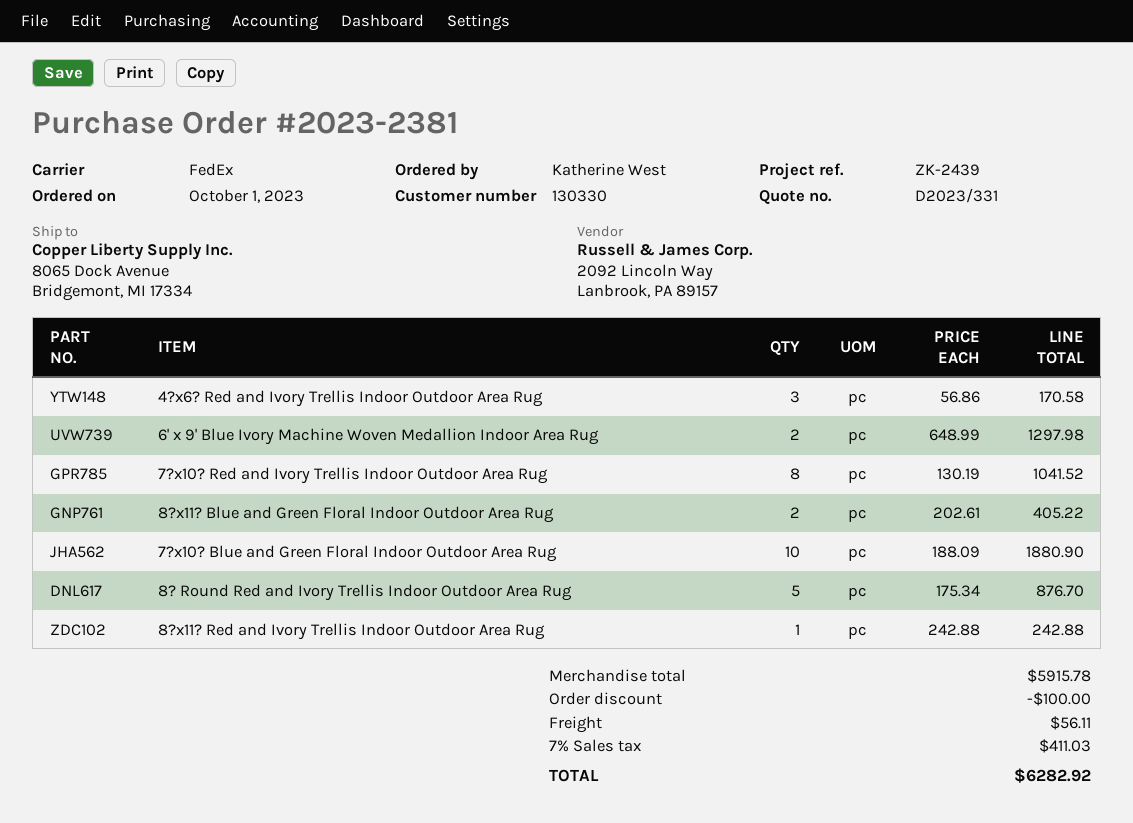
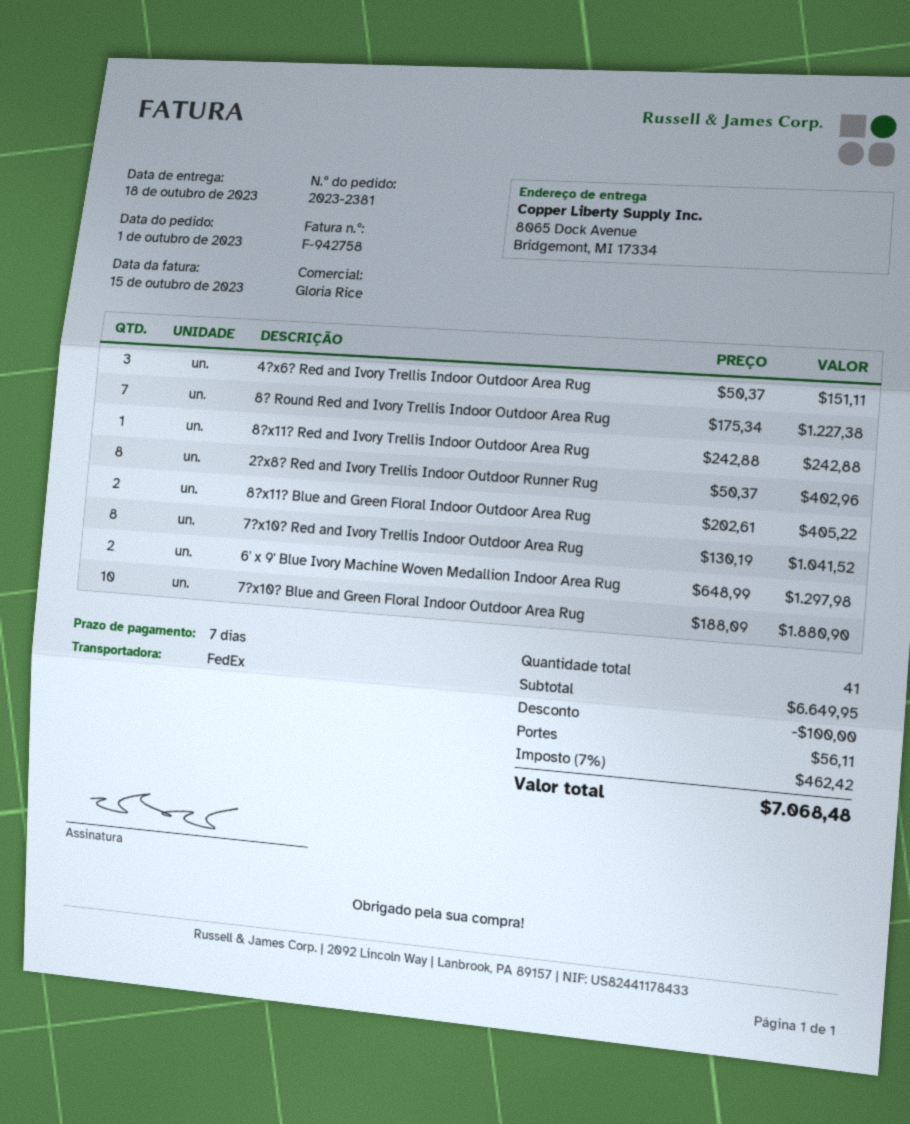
4?x6? Red and Ivory Trellis Indoor Outdoor Area Rug: 3 x 56.86 = 170.58 -> 3 x 50.37 = 151.11
8? Round Red and Ivory Trellis Indoor Outdoor Area Rug: 5 x 175.34 = 876.70 -> 7 x 175.34 = 1227.38
2?x8? Red and Ivory Trellis Indoor Outdoor Runner Rug: none -> 8 x 50.37 = 402.96
subtotal: 5915.78 -> 6649.95
tax: 7% = 411.03 -> 7% = 462.42
total: 6282.92 -> 7068.48

